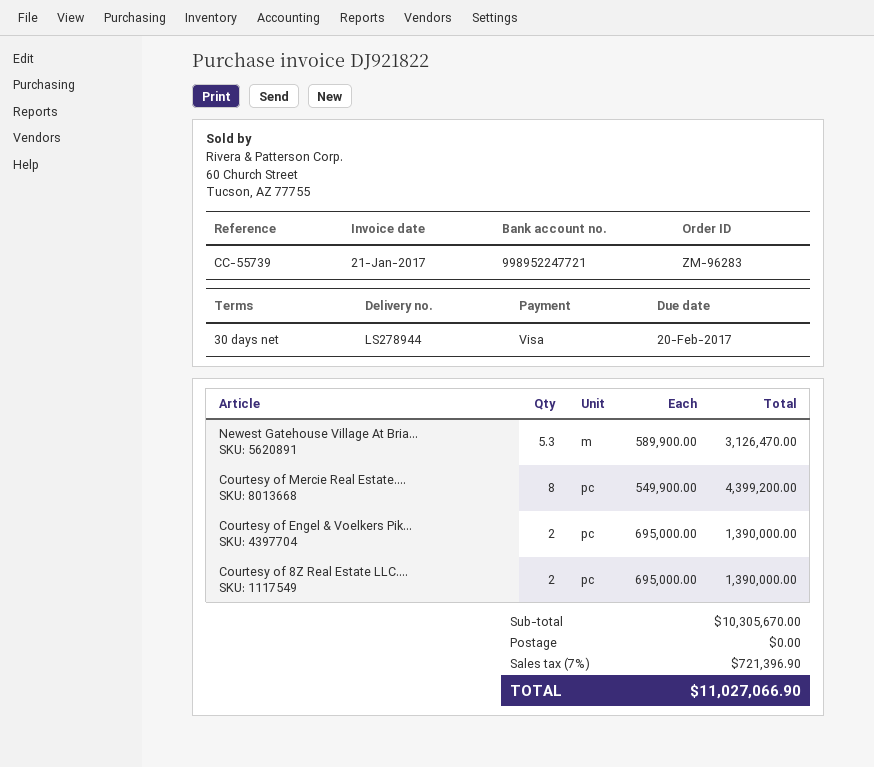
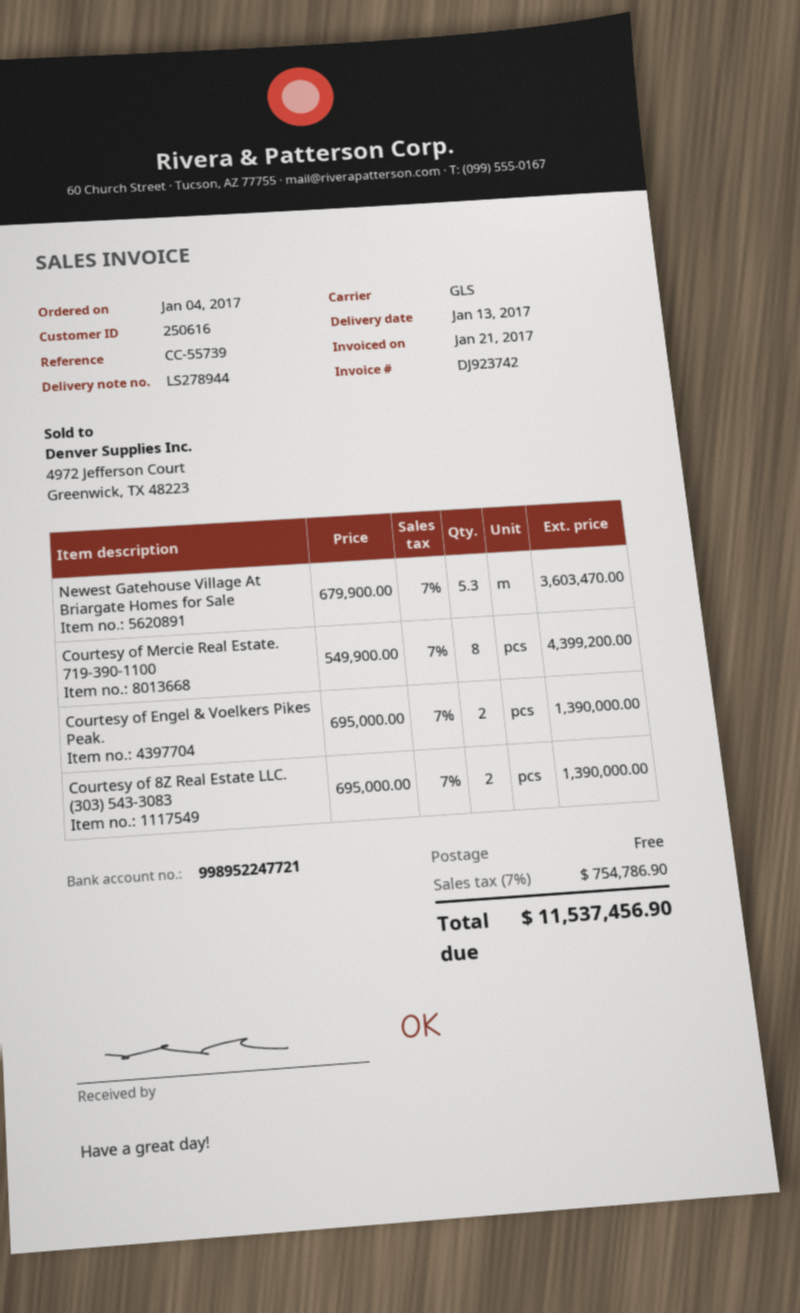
invoice number: DJ921822 -> DJ923742
Newest Gatehouse Village At Bria...: 5.3 x 589900.00 = 3126470.00 -> 5.3 x 679900.00 = 3603470.00
tax: 7% = 721396.90 -> 7% = 754786.90
total: 11027066.90 -> 11537456.90

